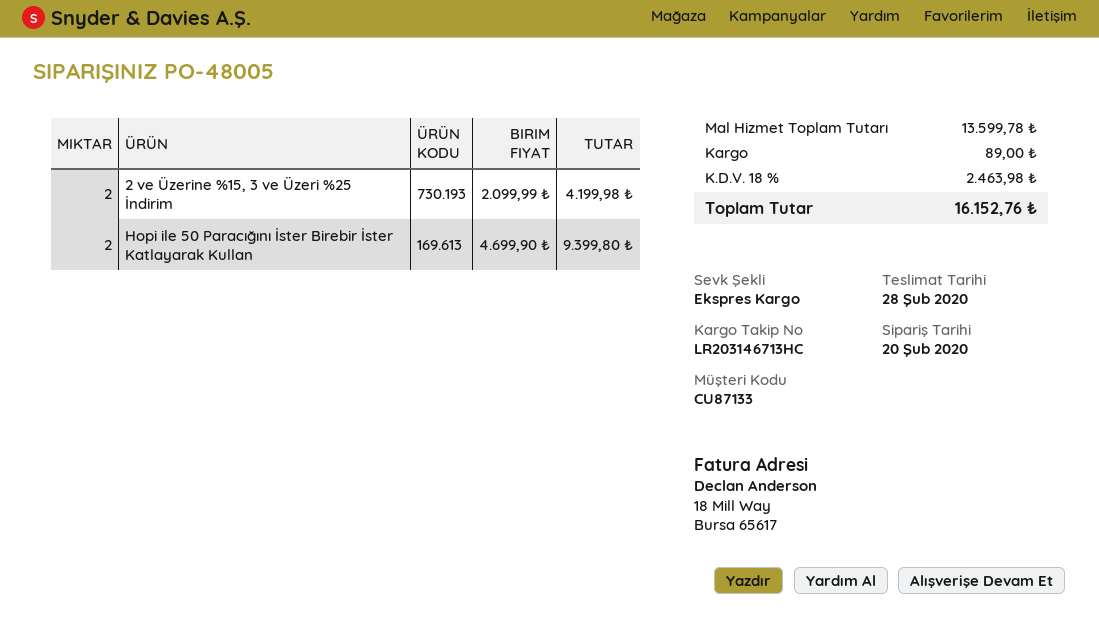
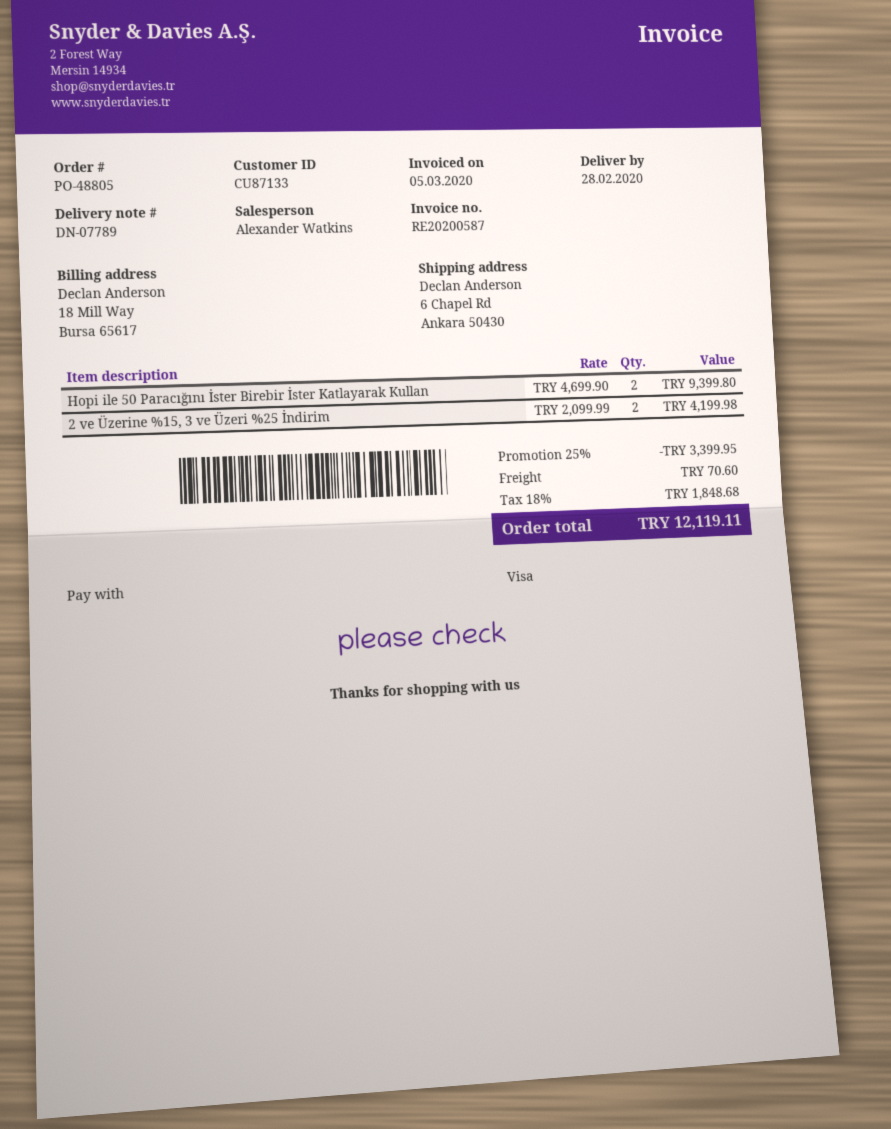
order number: PO-48005 -> PO-48805
discount: none -> 25% = 3399.95
shipping: 89.00 -> 70.60
tax: 18% = 2463.98 -> 18% = 1848.68
total: 16152.76 -> 12119.11

